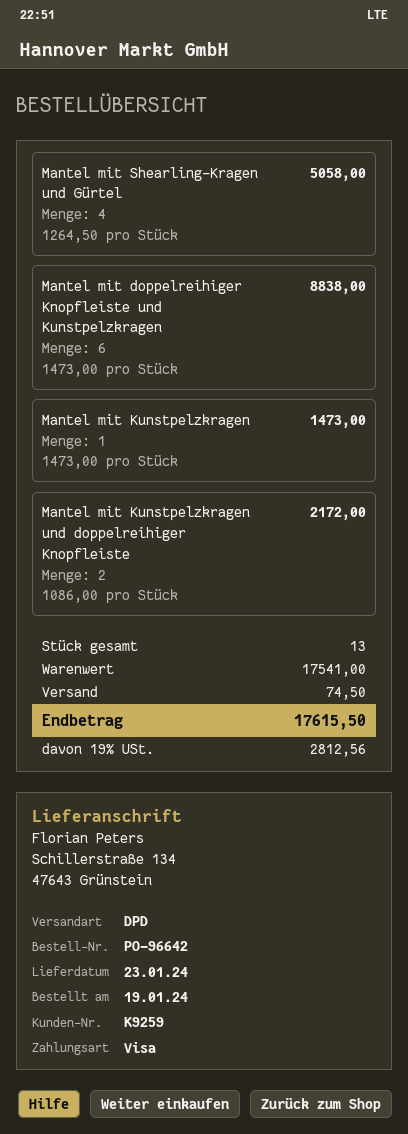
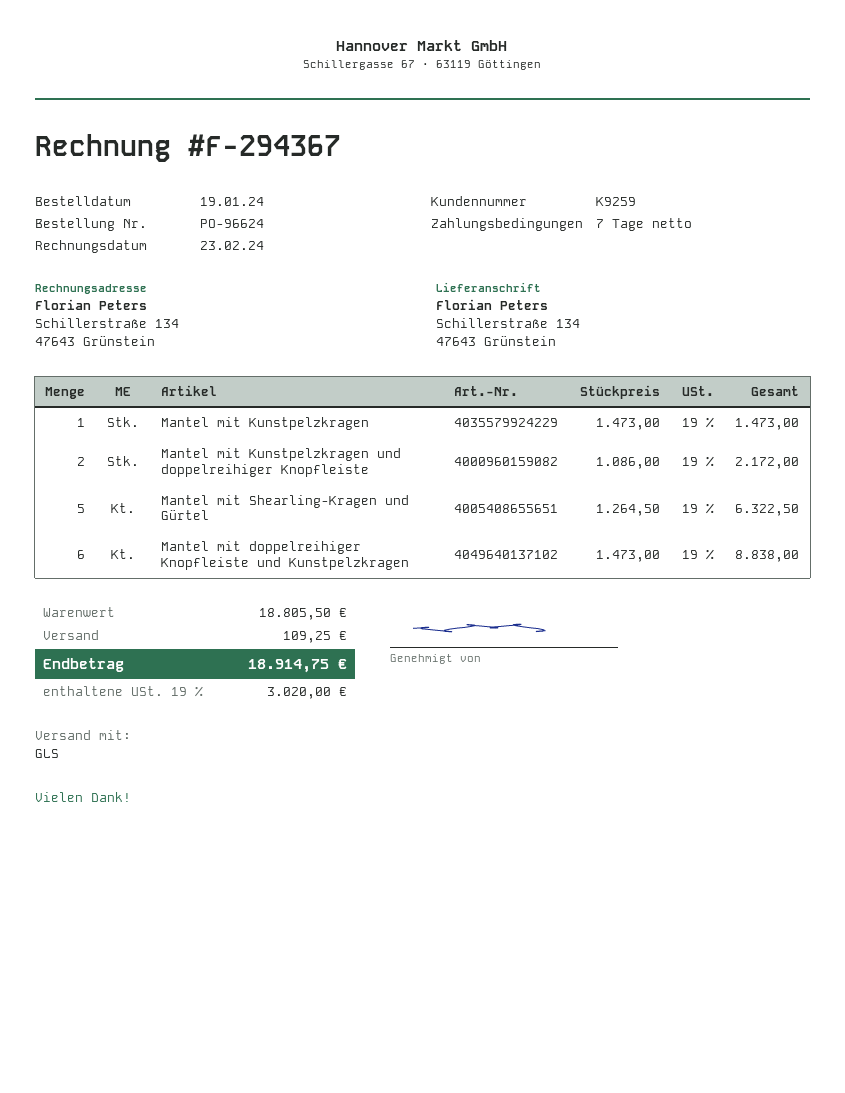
order number: PO-96642 -> PO-96624
shipping method: DPD -> GLS
Mantel mit Shearling-Kragen und Gürtel: 4 x 1264.50 = 5058.00 -> 5 x 1264.50 = 6322.50
subtotal: 17541.00 -> 18805.50
shipping: 74.50 -> 109.25
tax: 19% = 2812.56 -> 19% = 3020.00
total: 17615.50 -> 18914.75

